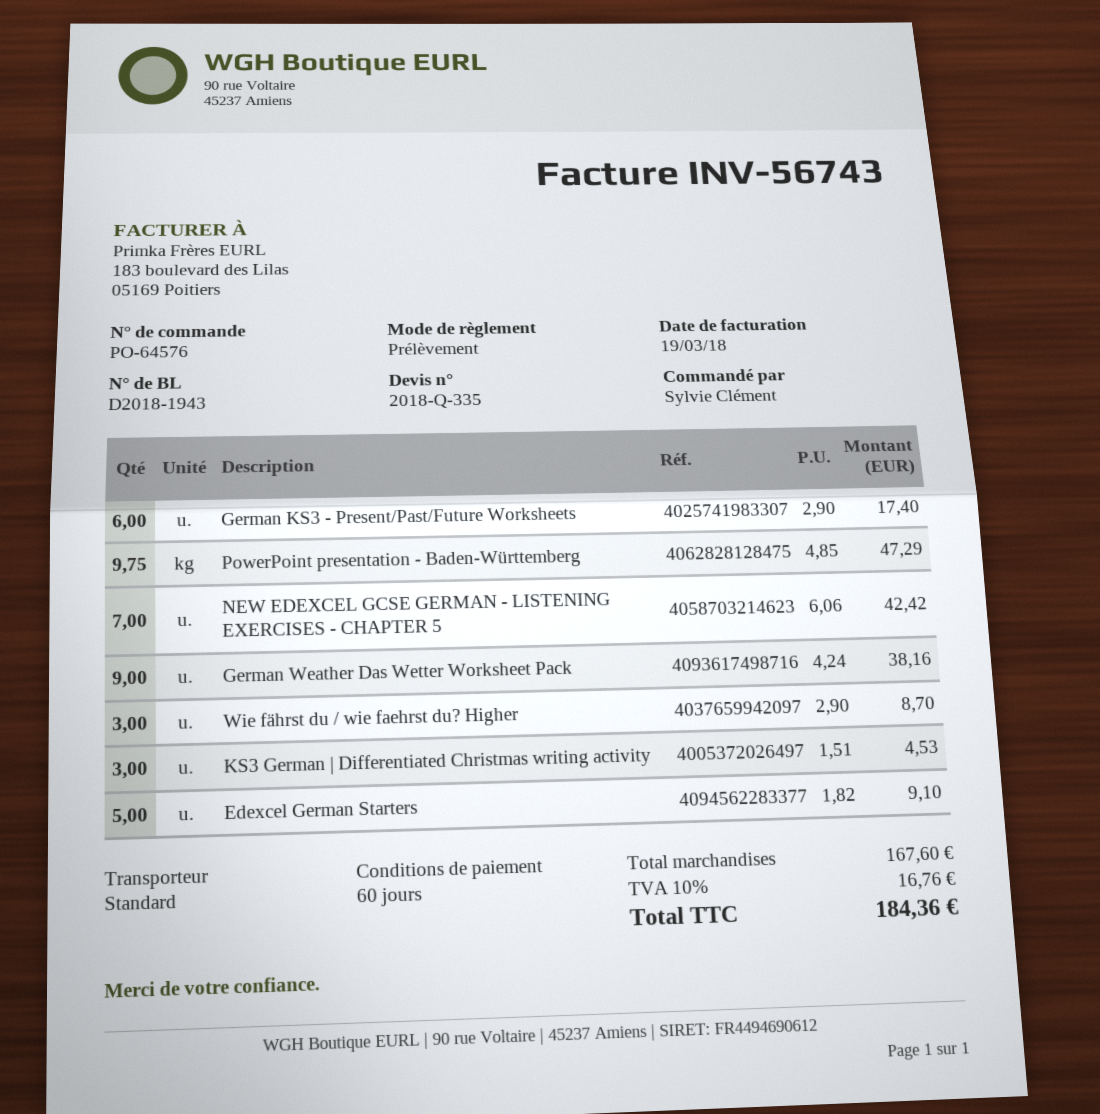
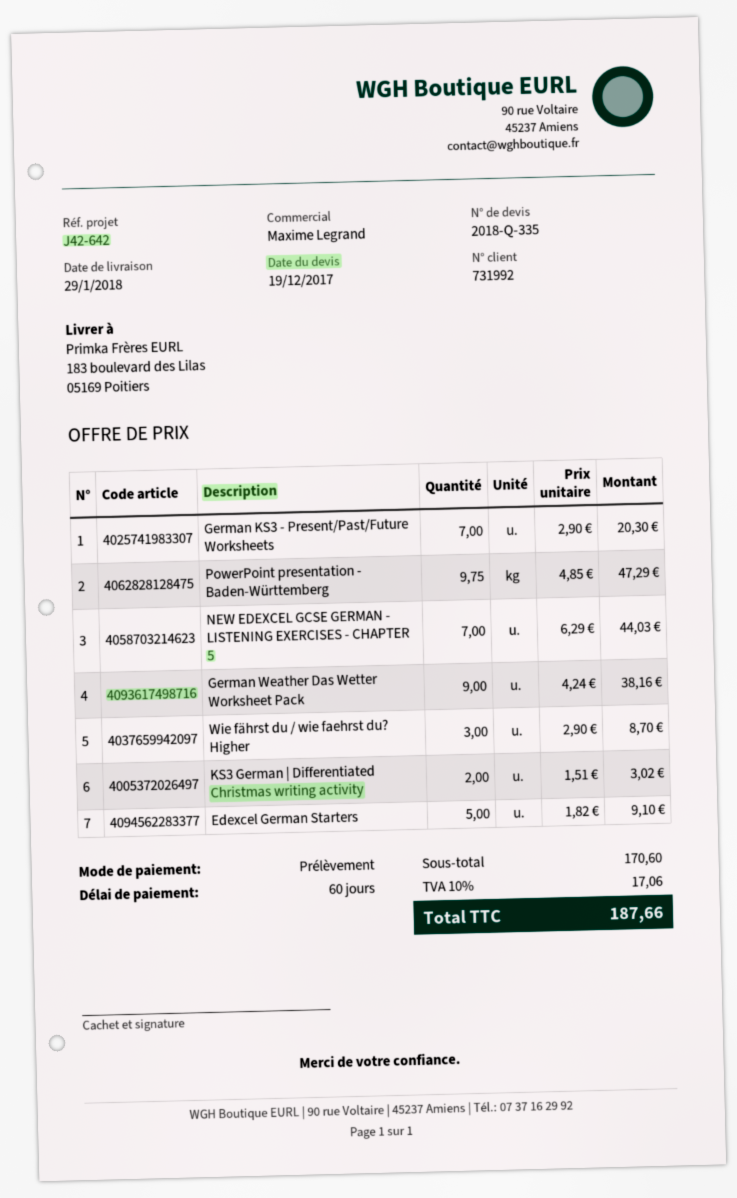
German KS3 - Present/Past/Future Worksheets: 6 x 2.90 = 17.40 -> 7 x 2.90 = 20.30
NEW EDEXCEL GCSE GERMAN - LISTENING EXERCISES - CHAPTER 5: 7 x 6.06 = 42.42 -> 7 x 6.29 = 44.03
KS3 German | Differentiated Christmas writing activity: 3 x 1.51 = 4.53 -> 2 x 1.51 = 3.02
subtotal: 167.60 -> 170.60
tax: 10% = 16.76 -> 10% = 17.06
total: 184.36 -> 187.66

